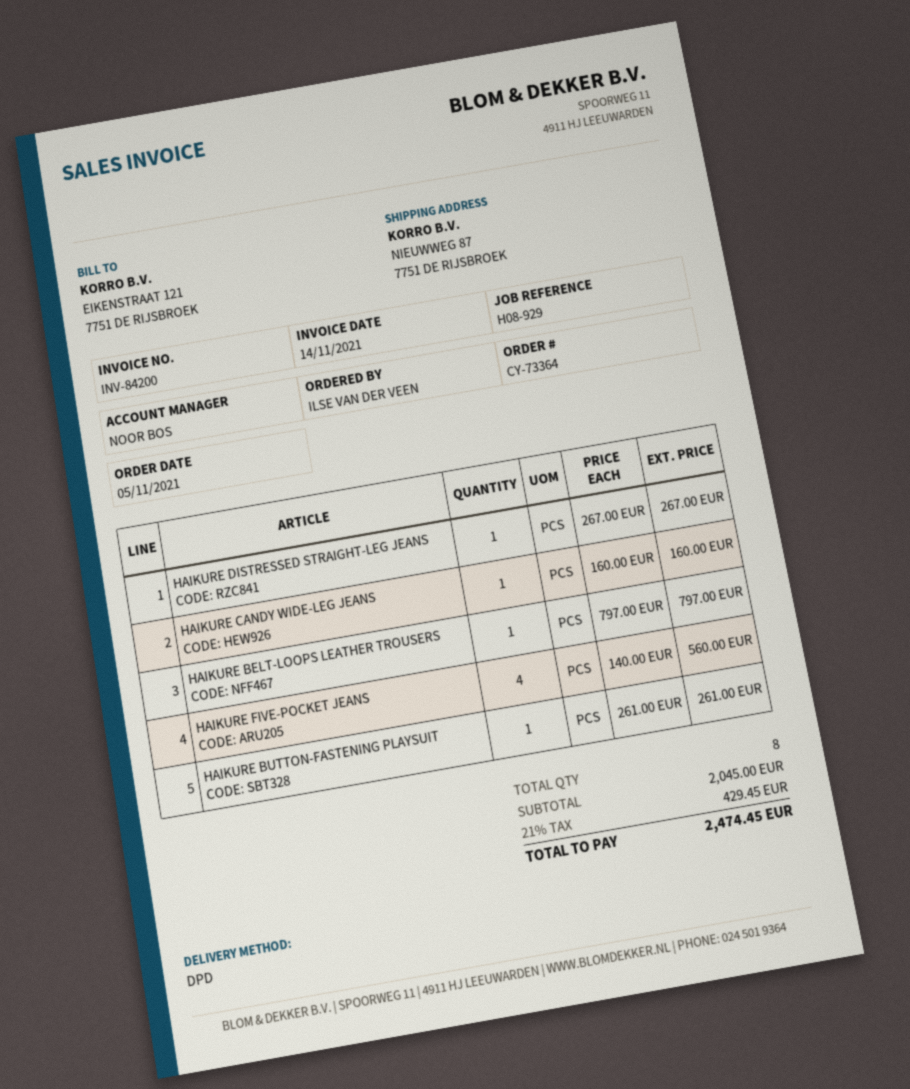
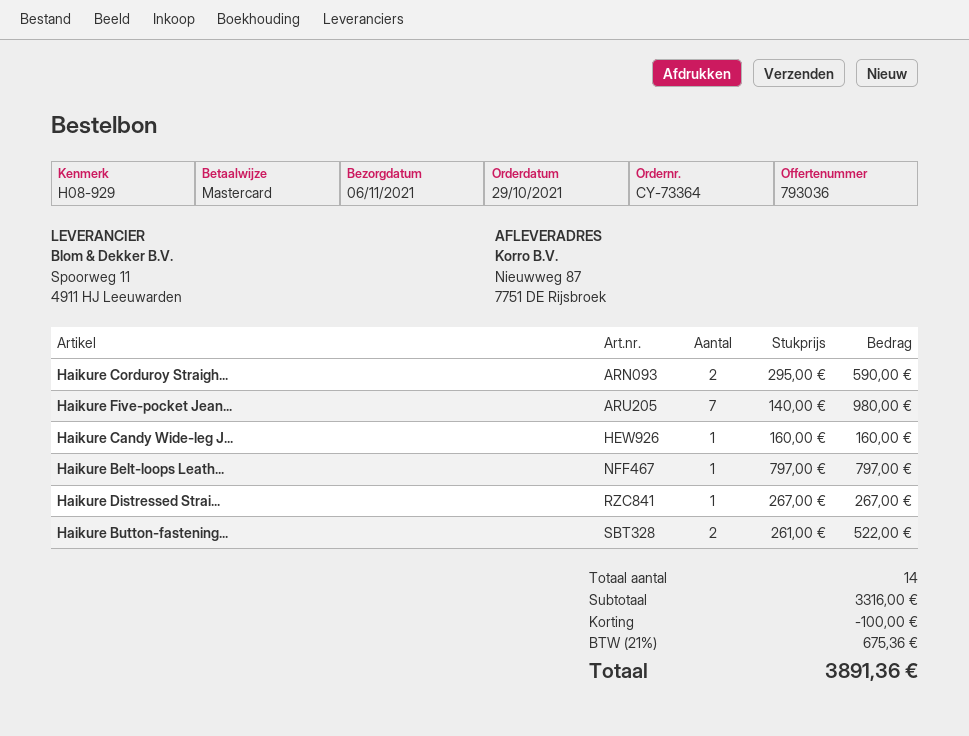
order date: 2021-11-05 -> 2021-10-29
HAIKURE FIVE-POCKET JEANS: 4 x 140.00 = 560.00 -> 7 x 140.00 = 980.00
HAIKURE BUTTON-FASTENING PLAYSUIT: 1 x 261.00 = 261.00 -> 2 x 261.00 = 522.00
Haikure Corduroy Straigh...: none -> 2 x 295.00 = 590.00
total quantity: 8 -> 14
subtotal: 2045.00 -> 3316.00
discount: none -> 100.00
tax: 21% = 429.45 -> 21% = 675.36
total: 2474.45 -> 3891.36

